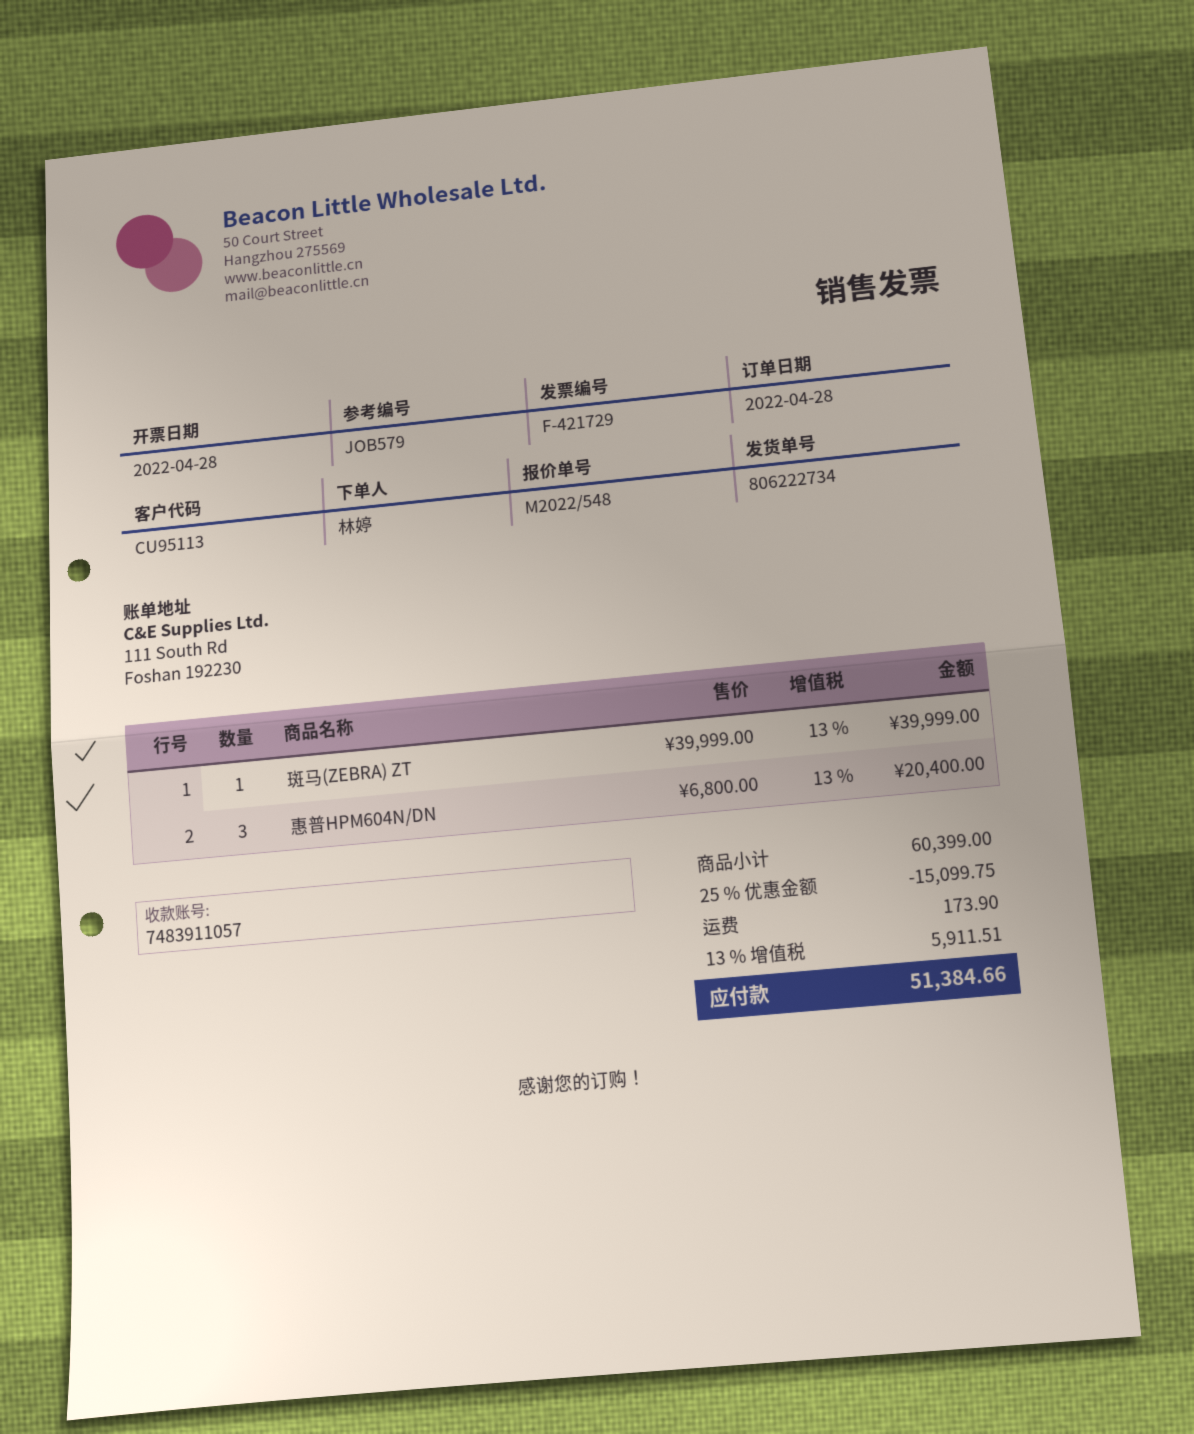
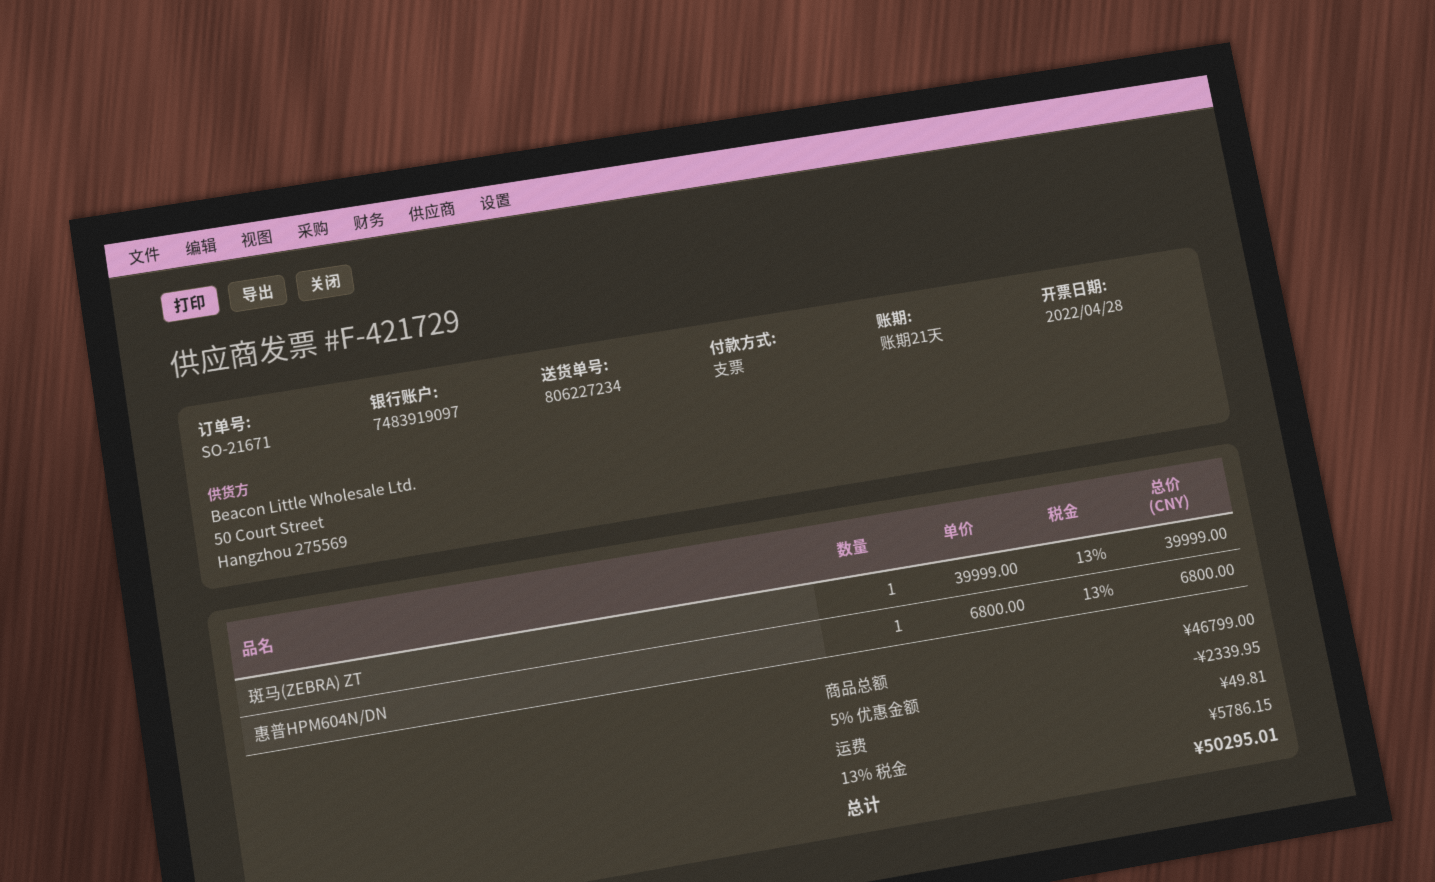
delivery note number: 806222734 -> 806227234
bank account: 7483911057 -> 7483919097
惠普HPM604N/DN: 3 x 6800.00 = 20400.00 -> 1 x 6800.00 = 6800.00
subtotal: 60399.00 -> 46799.00
discount: 25% = 15099.75 -> 5% = 2339.95
shipping: 173.90 -> 49.81
tax: 13% = 5911.51 -> 13% = 5786.15
total: 51384.66 -> 50295.01

